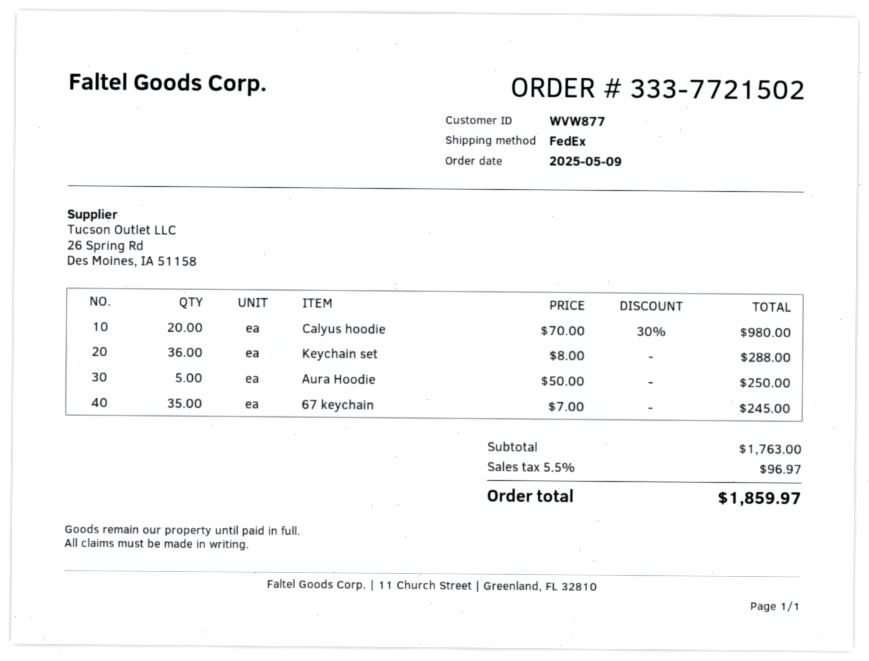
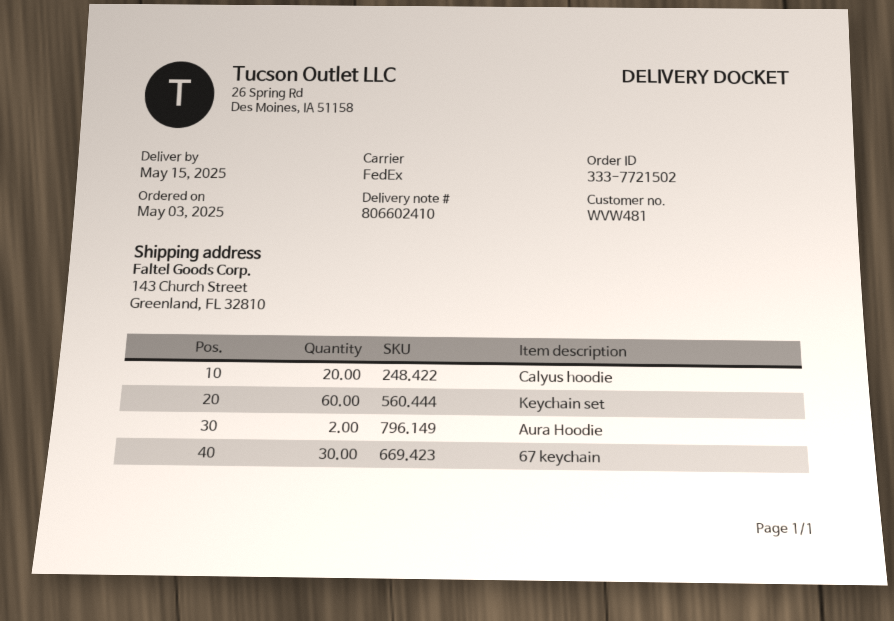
order date: 2025-05-09 -> 2025-05-03
customer number: WVW877 -> WVW481
Keychain set: 36 -> 60
Aura Hoodie: 5 -> 2
67 keychain: 35 -> 30

